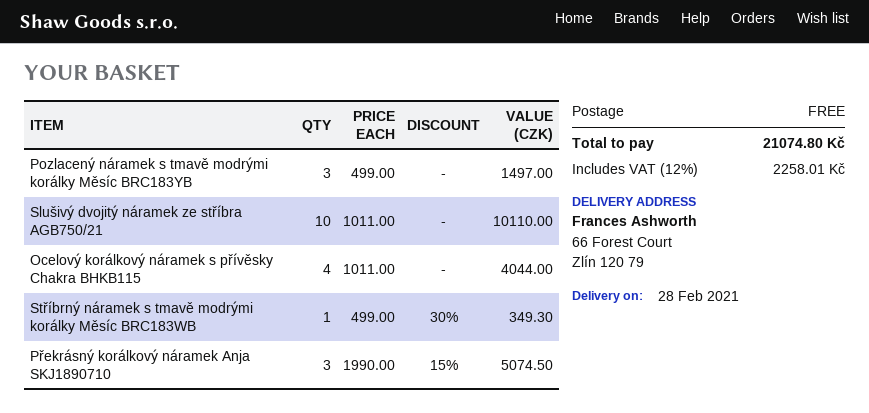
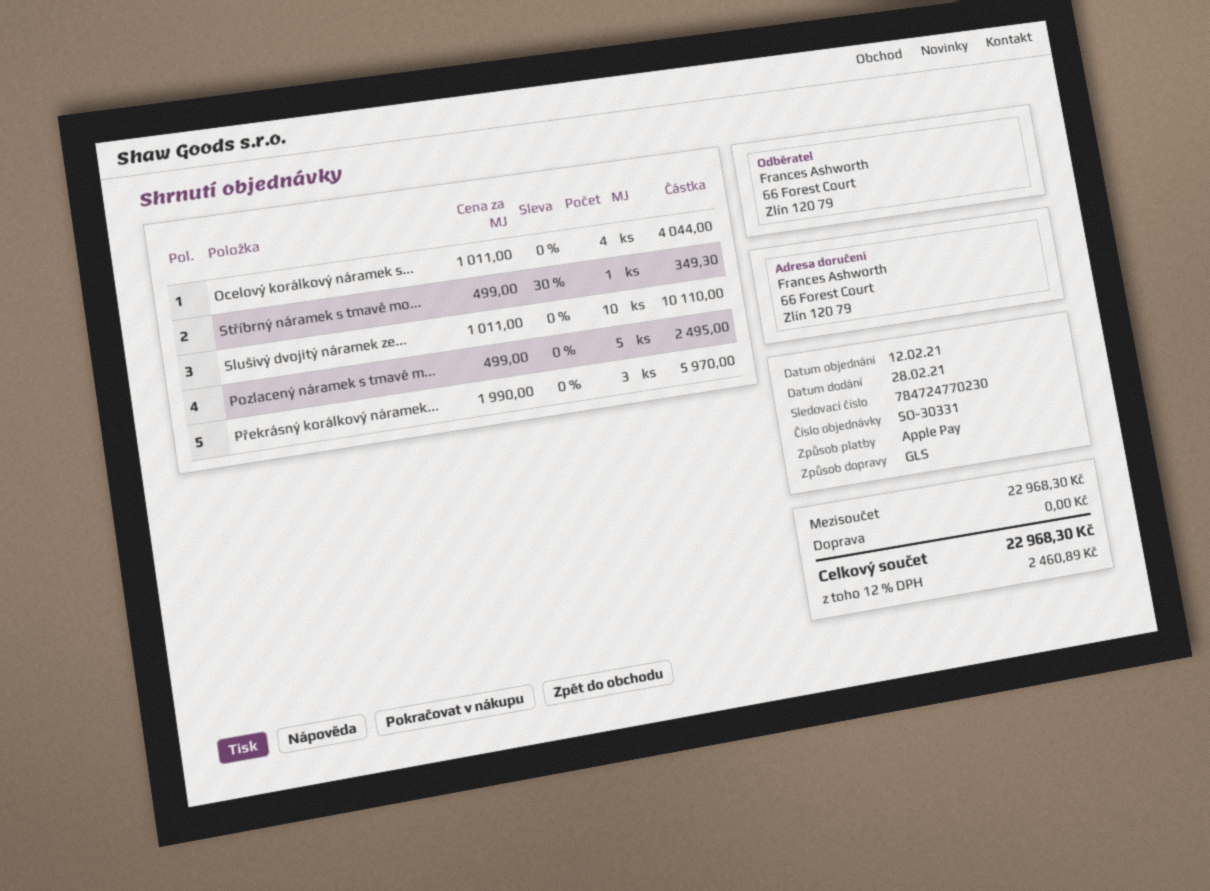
Pozlacený náramek s tmavě modrými korálky Měsíc BRC183YB: 3 x 499.00 = 1497.00 -> 5 x 499.00 = 2495.00
Překrásný korálkový náramek Anja SKJ1890710: 3 x 1990.00 - 15% = 5074.50 -> 3 x 1990.00 = 5970.00
tax: 12% = 2258.01 -> 12% = 2460.89
total: 21074.80 -> 22968.30

